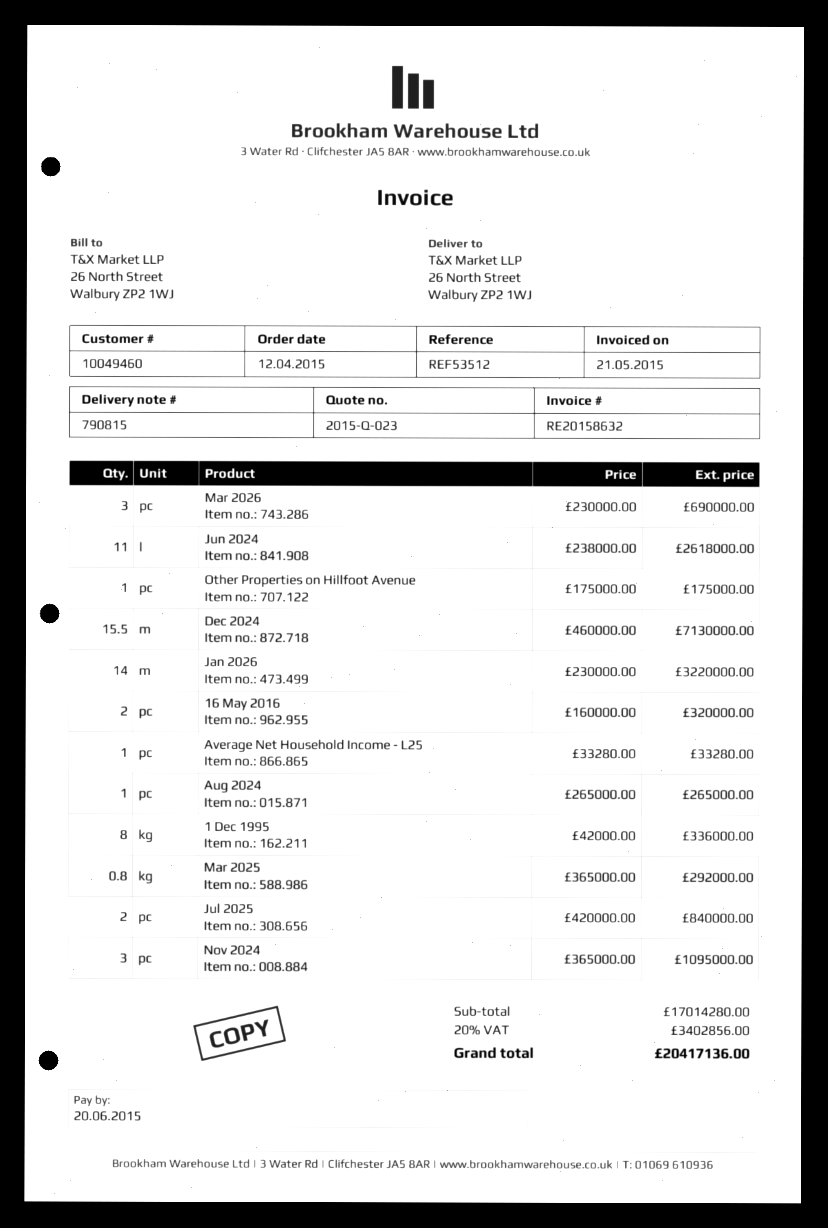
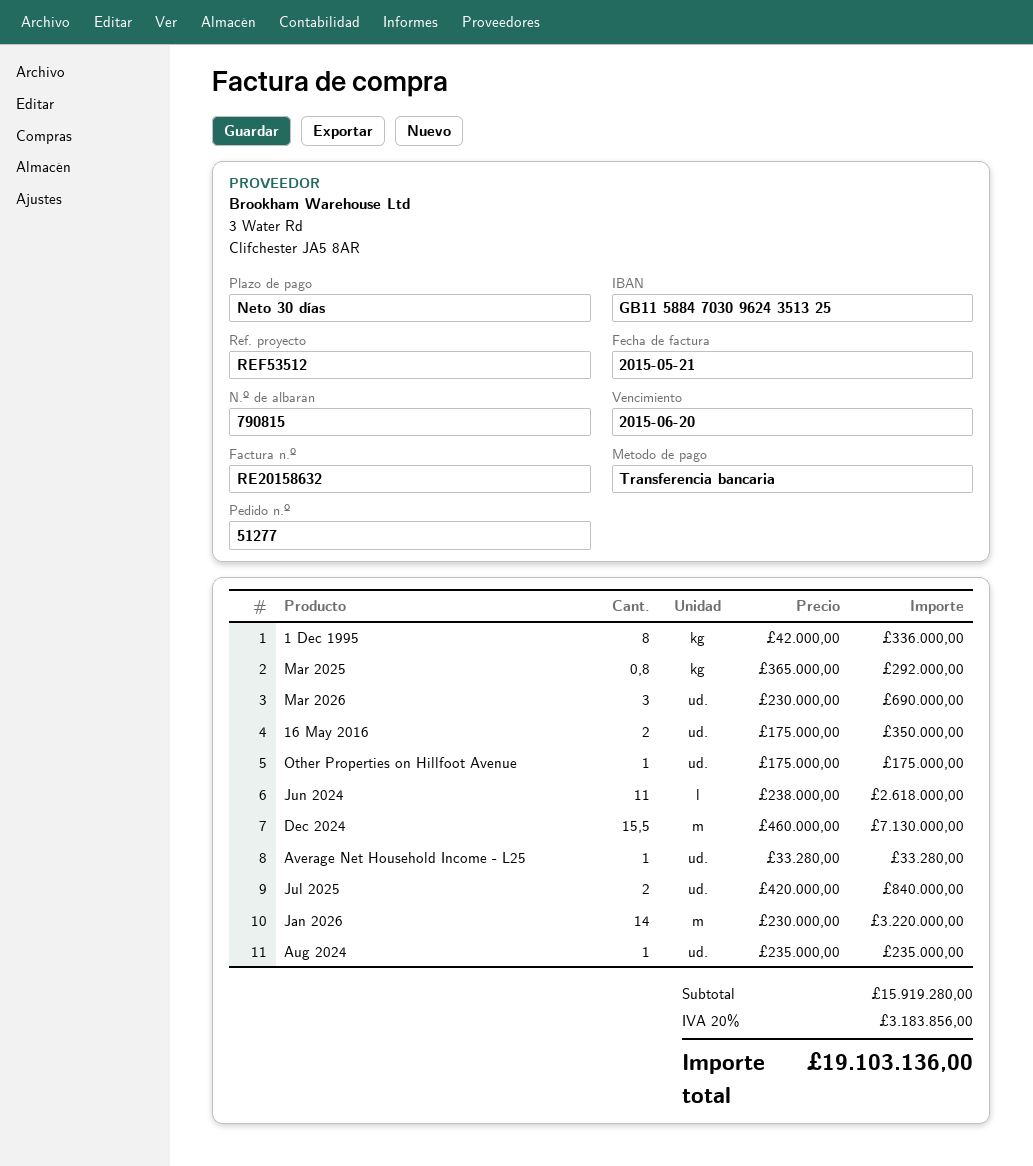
16 May 2016: 2 x 160000.00 = 320000.00 -> 2 x 175000.00 = 350000.00
Aug 2024: 1 x 265000.00 = 265000.00 -> 1 x 235000.00 = 235000.00
Nov 2024: 3 x 365000.00 = 1095000.00 -> none
subtotal: 17014280.00 -> 15919280.00
tax: 20% = 3402856.00 -> 20% = 3183856.00
total: 20417136.00 -> 19103136.00

